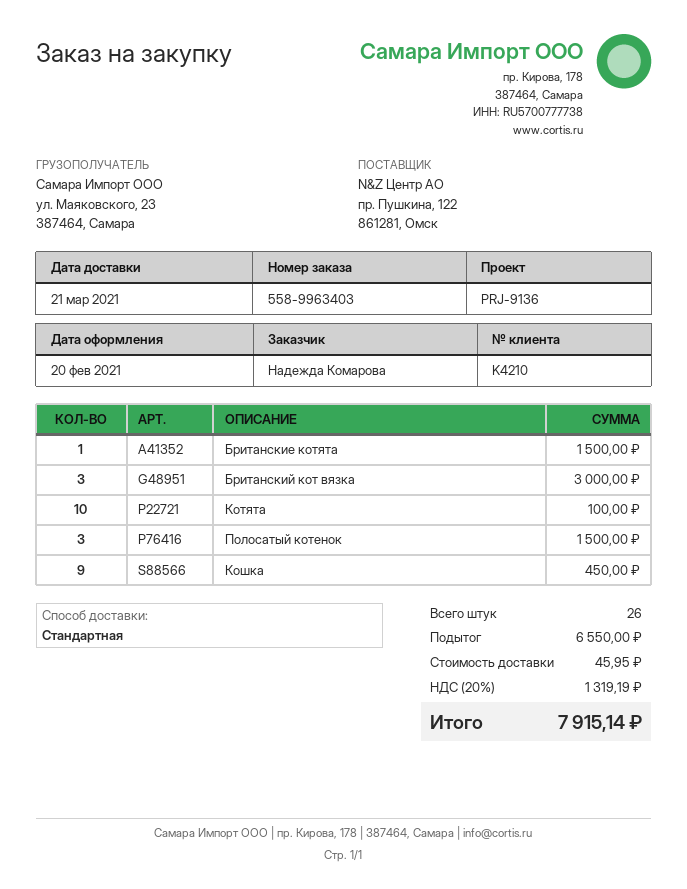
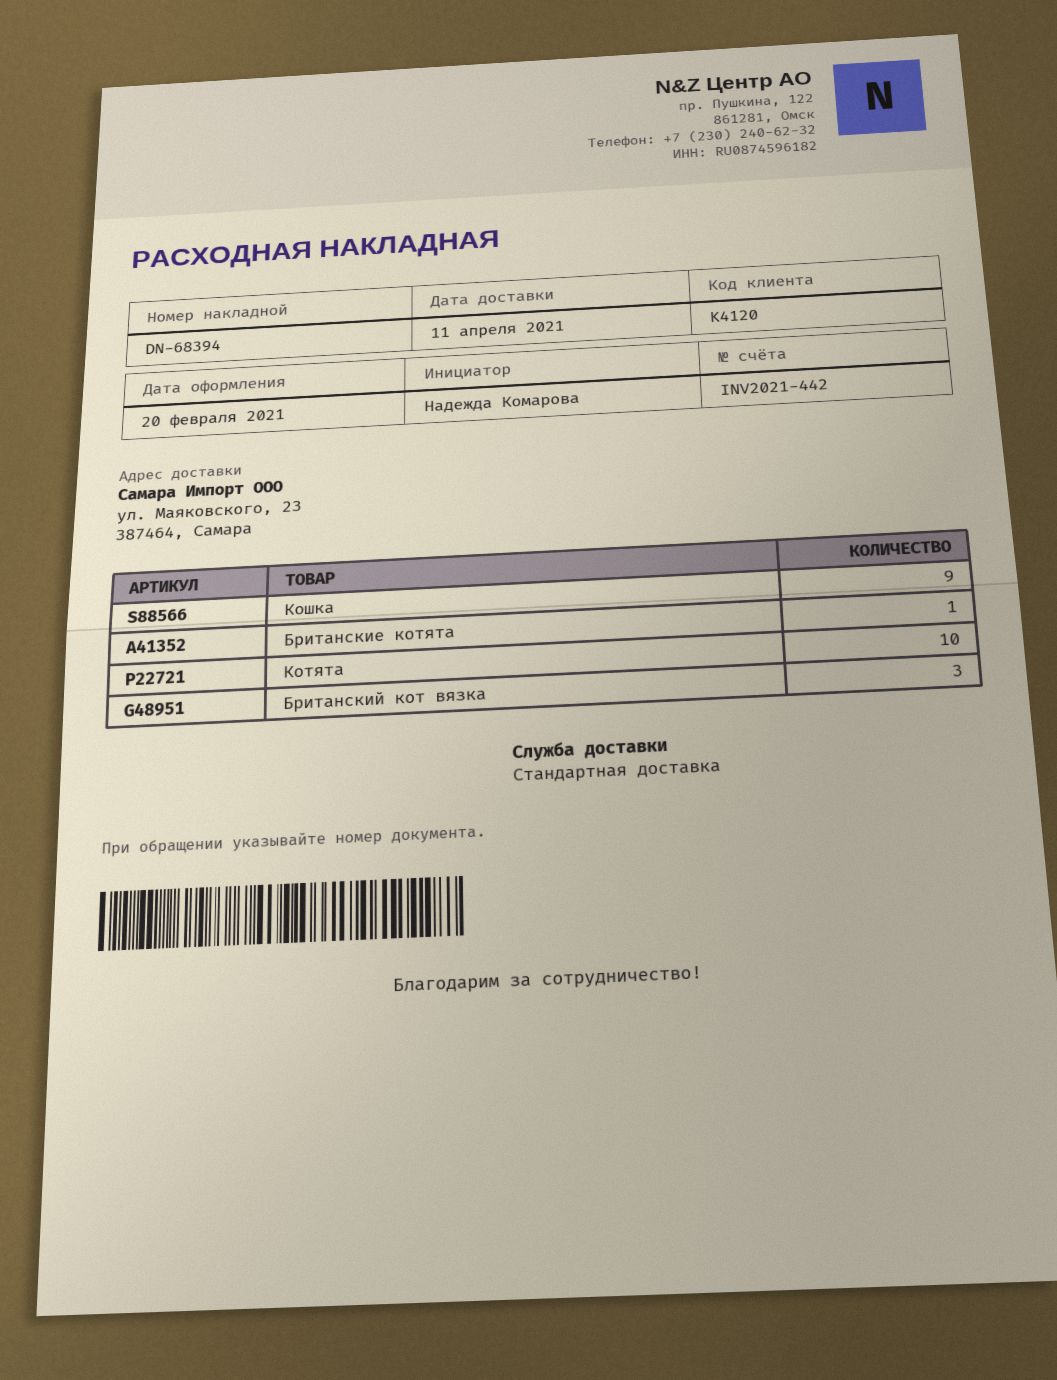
delivery date: 2021-03-21 -> 2021-04-11
customer number: K4210 -> K4120
Полосатый котенок: 3 -> none

